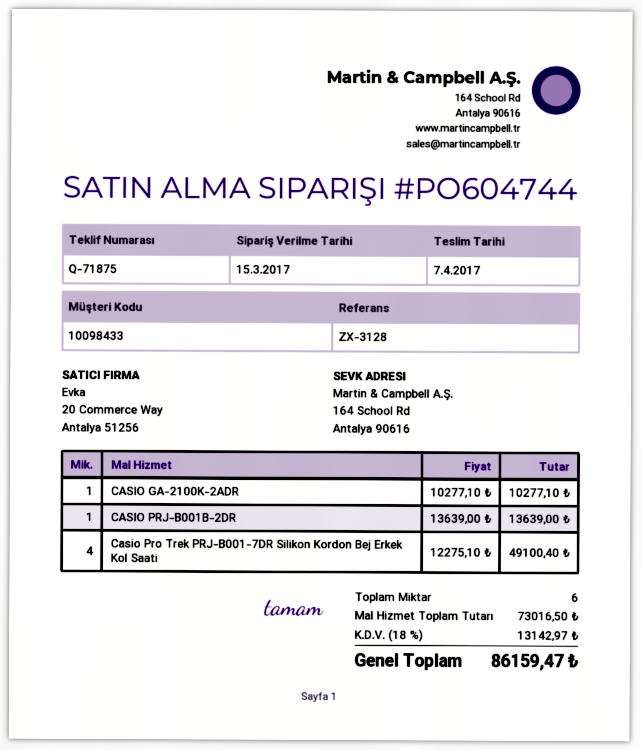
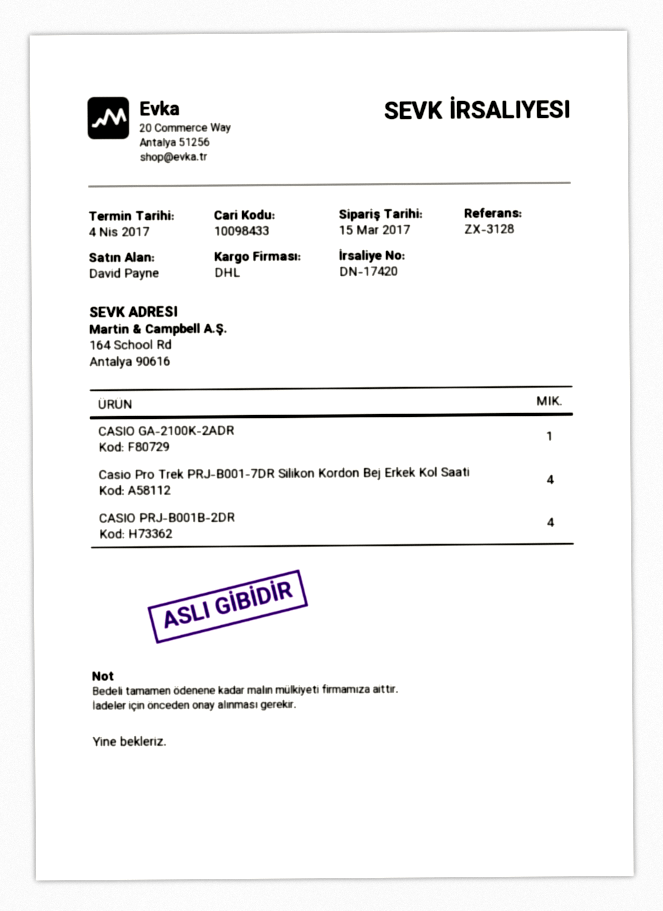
delivery date: 2017-04-07 -> 2017-04-04
CASIO PRJ-B001B-2DR: 1 -> 4

